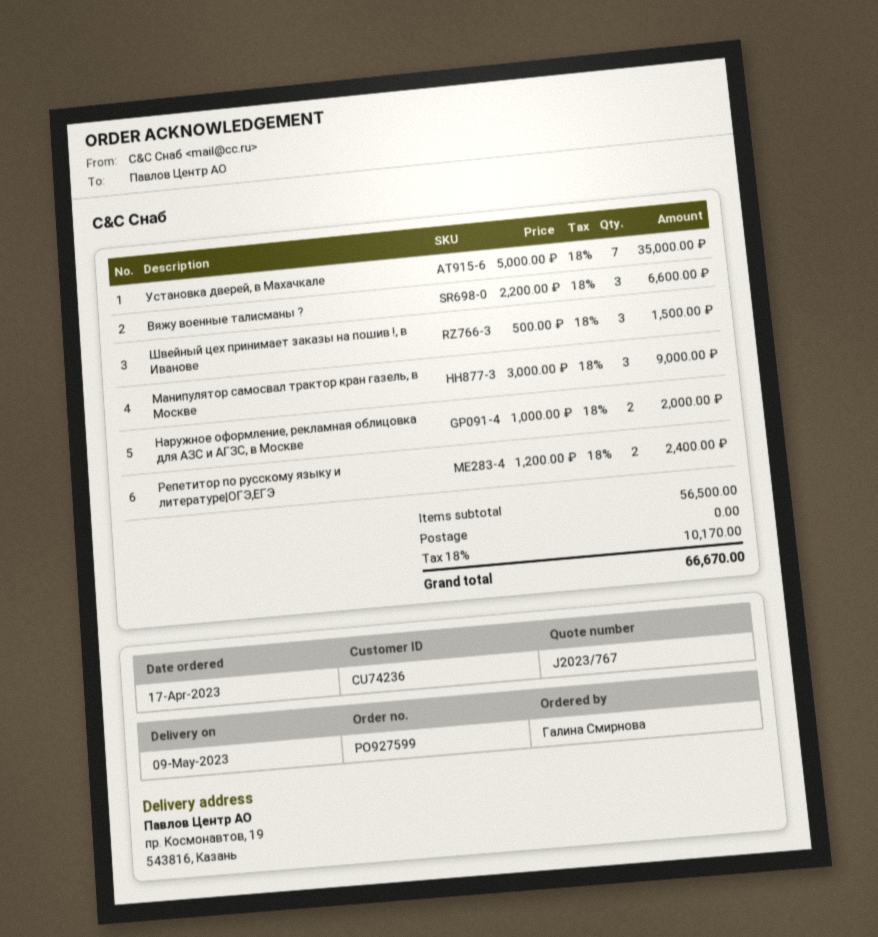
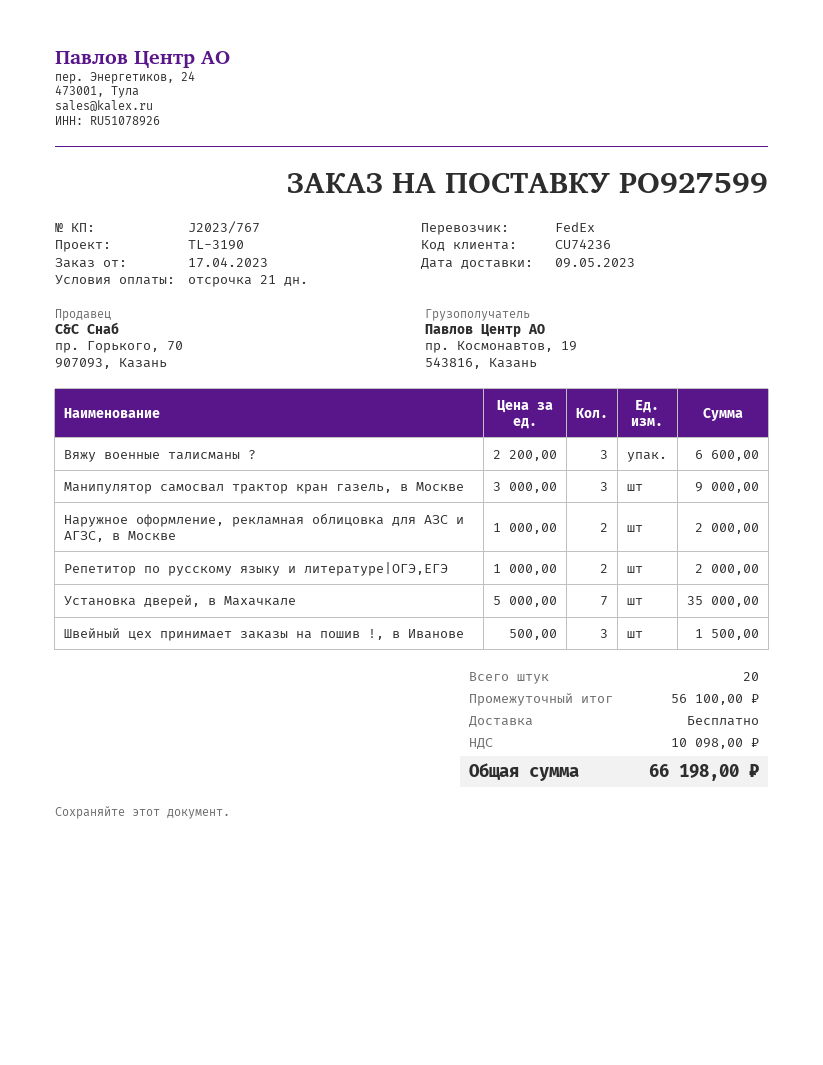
Репетитор по русскому языку и литературе|ОГЭ,ЕГЭ: 2 x 1200.00 = 2400.00 -> 2 x 1000.00 = 2000.00
subtotal: 56500.00 -> 56100.00
tax: 10170.00 -> 10098.00
total: 66670.00 -> 66198.00

